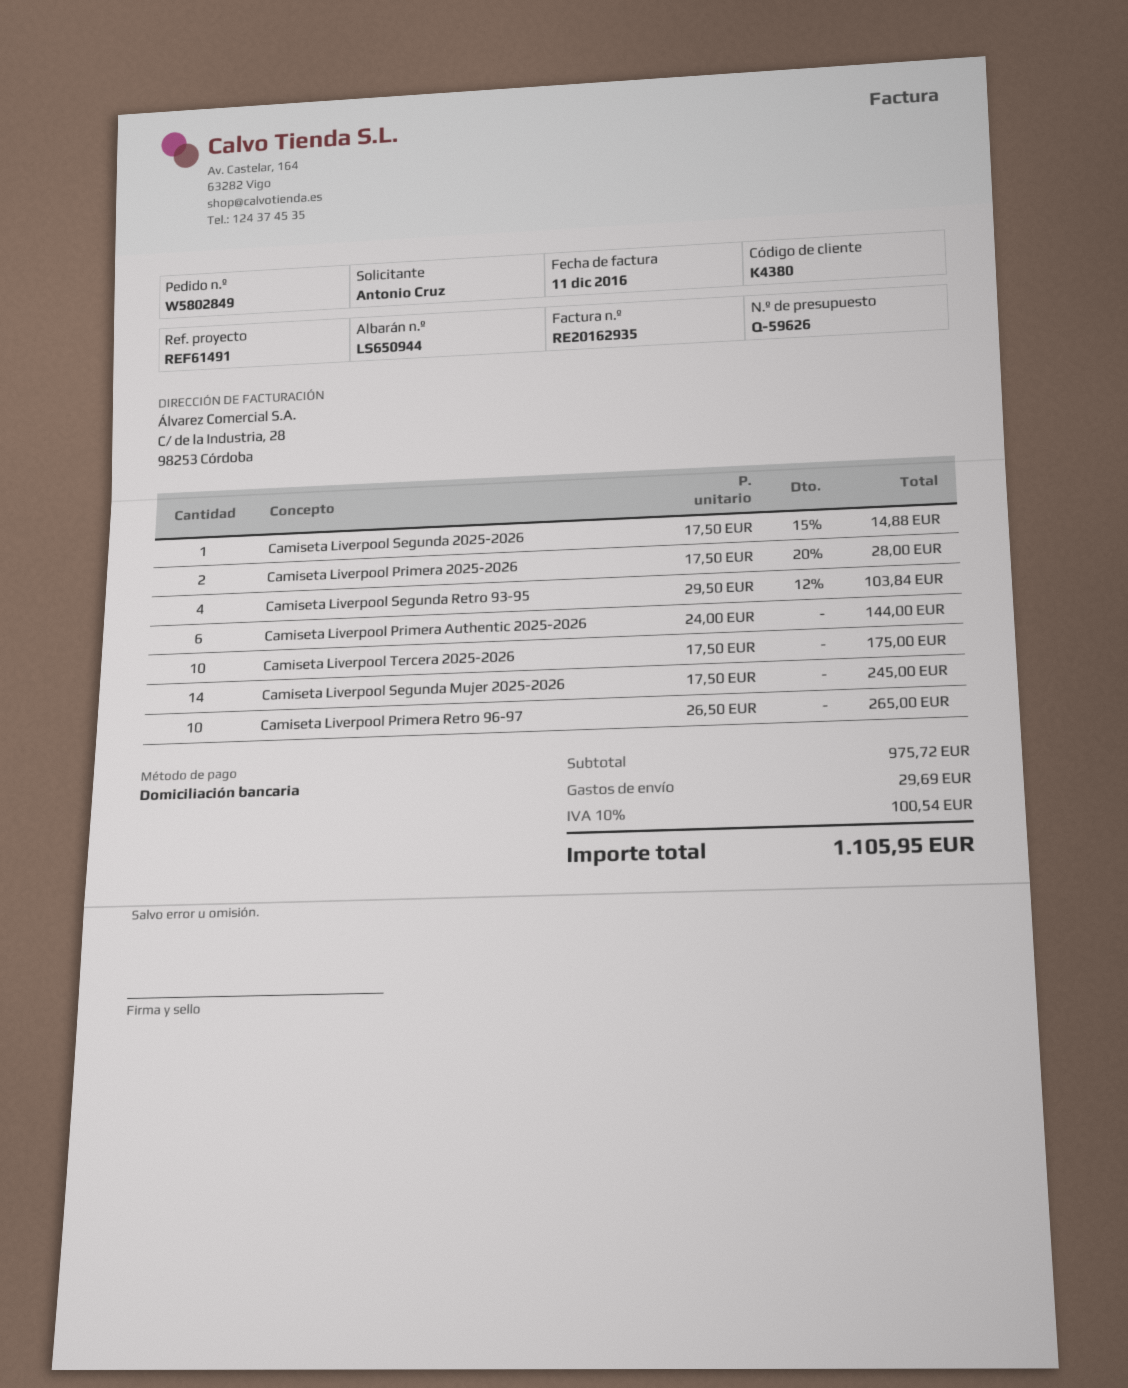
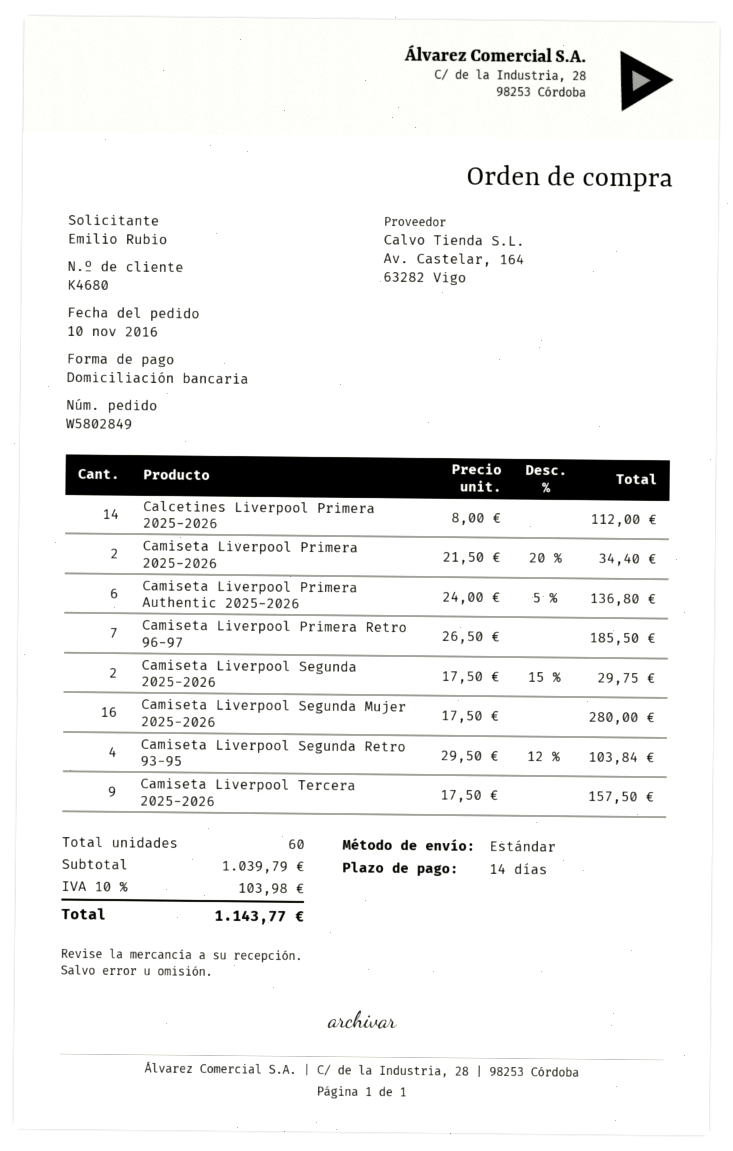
customer number: K4380 -> K4680
ordered by: Antonio Cruz -> Emilio Rubio
Camiseta Liverpool Segunda 2025-2026: 1 x 17.50 - 15% = 14.88 -> 2 x 17.50 - 15% = 29.75
Camiseta Liverpool Primera 2025-2026: 2 x 17.50 - 20% = 28.00 -> 2 x 21.50 - 20% = 34.40
Camiseta Liverpool Primera Authentic 2025-2026: 6 x 24.00 = 144.00 -> 6 x 24.00 - 5% = 136.80
Camiseta Liverpool Tercera 2025-2026: 10 x 17.50 = 175.00 -> 9 x 17.50 = 157.50
Camiseta Liverpool Segunda Mujer 2025-2026: 14 x 17.50 = 245.00 -> 16 x 17.50 = 280.00
Camiseta Liverpool Primera Retro 96-97: 10 x 26.50 = 265.00 -> 7 x 26.50 = 185.50
Calcetines Liverpool Primera 2025-2026: none -> 14 x 8.00 = 112.00
subtotal: 975.72 -> 1039.79
shipping: 29.69 -> none
tax: 10% = 100.54 -> 10% = 103.98
total: 1105.95 -> 1143.77

